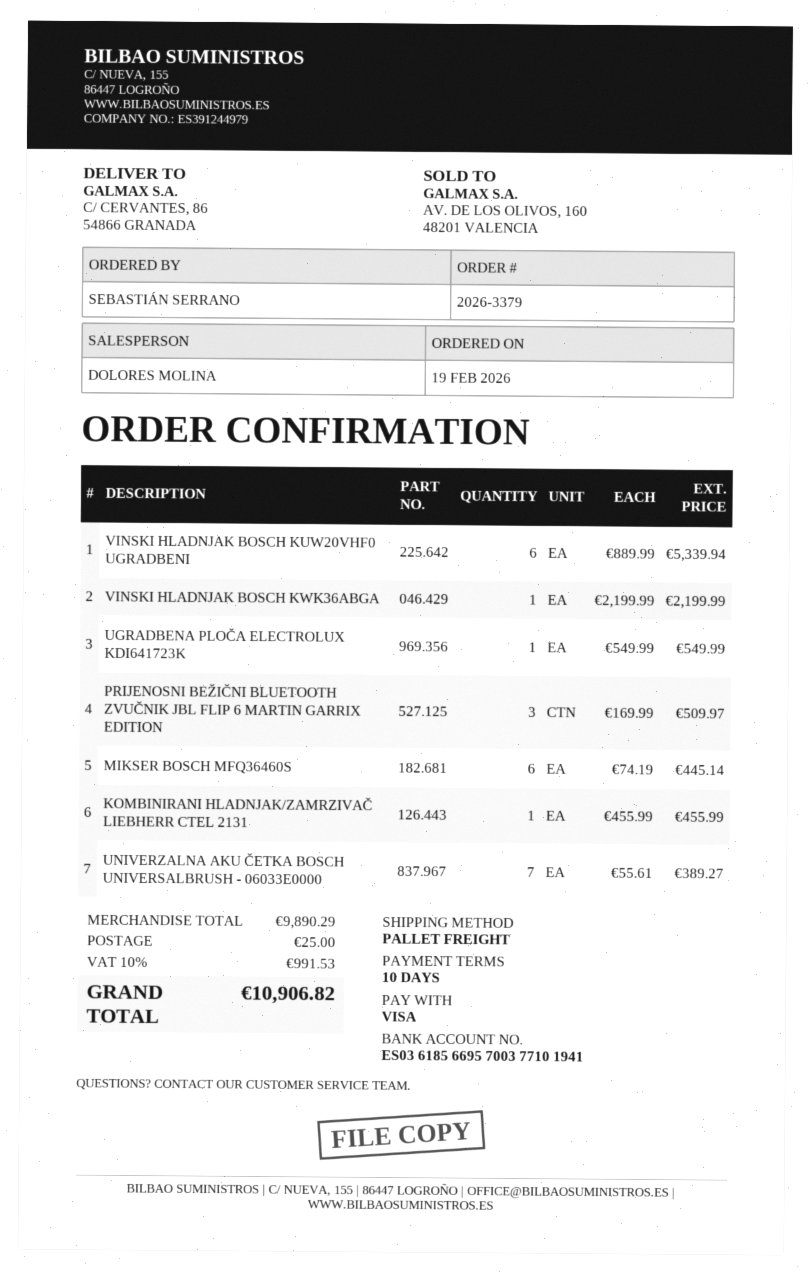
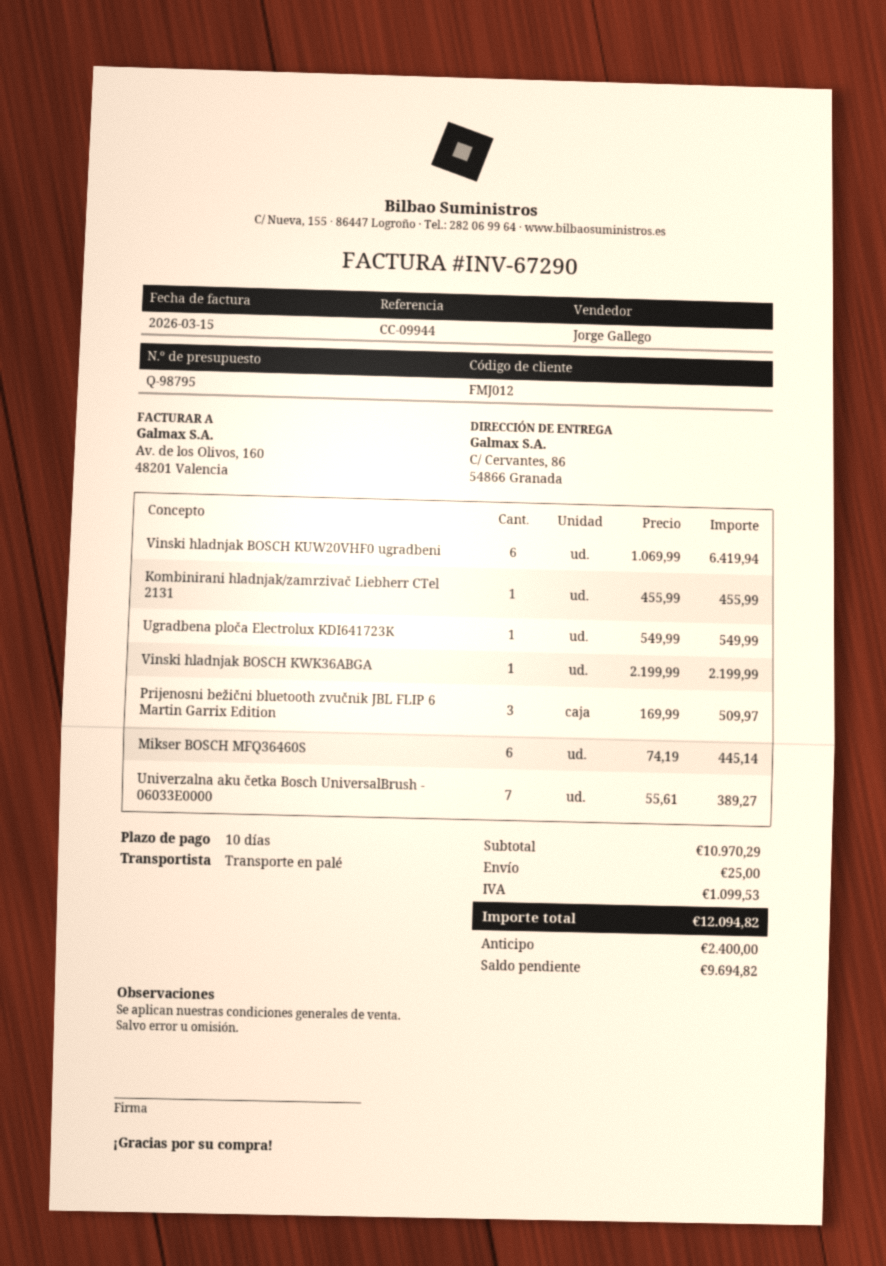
sales rep: DOLORES MOLINA -> Jorge Gallego
VINSKI HLADNJAK BOSCH KUW20VHF0 UGRADBENI: 6 x 889.99 = 5339.94 -> 6 x 1069.99 = 6419.94
subtotal: 9890.29 -> 10970.29
tax: 991.53 -> 1099.53
total: 10906.82 -> 12094.82

